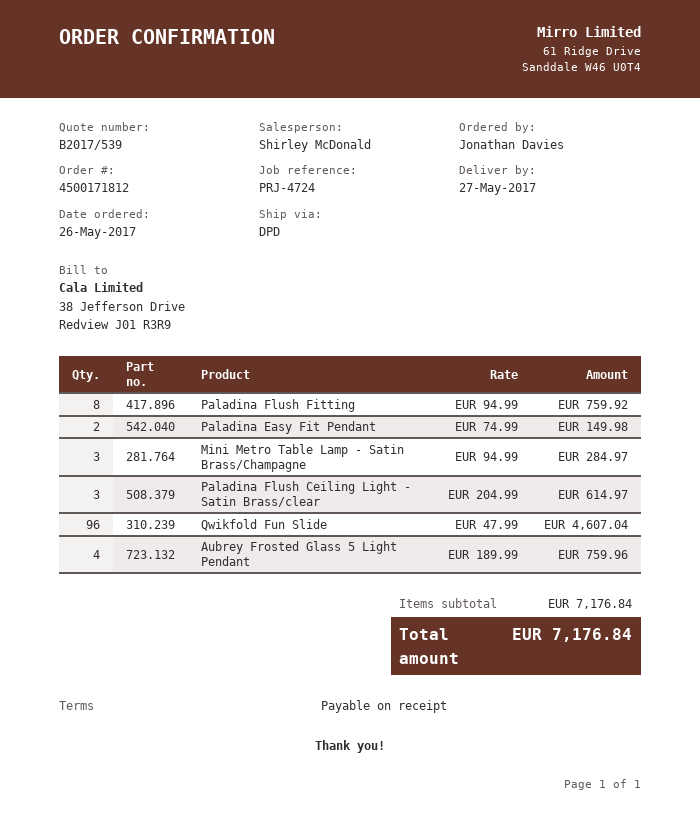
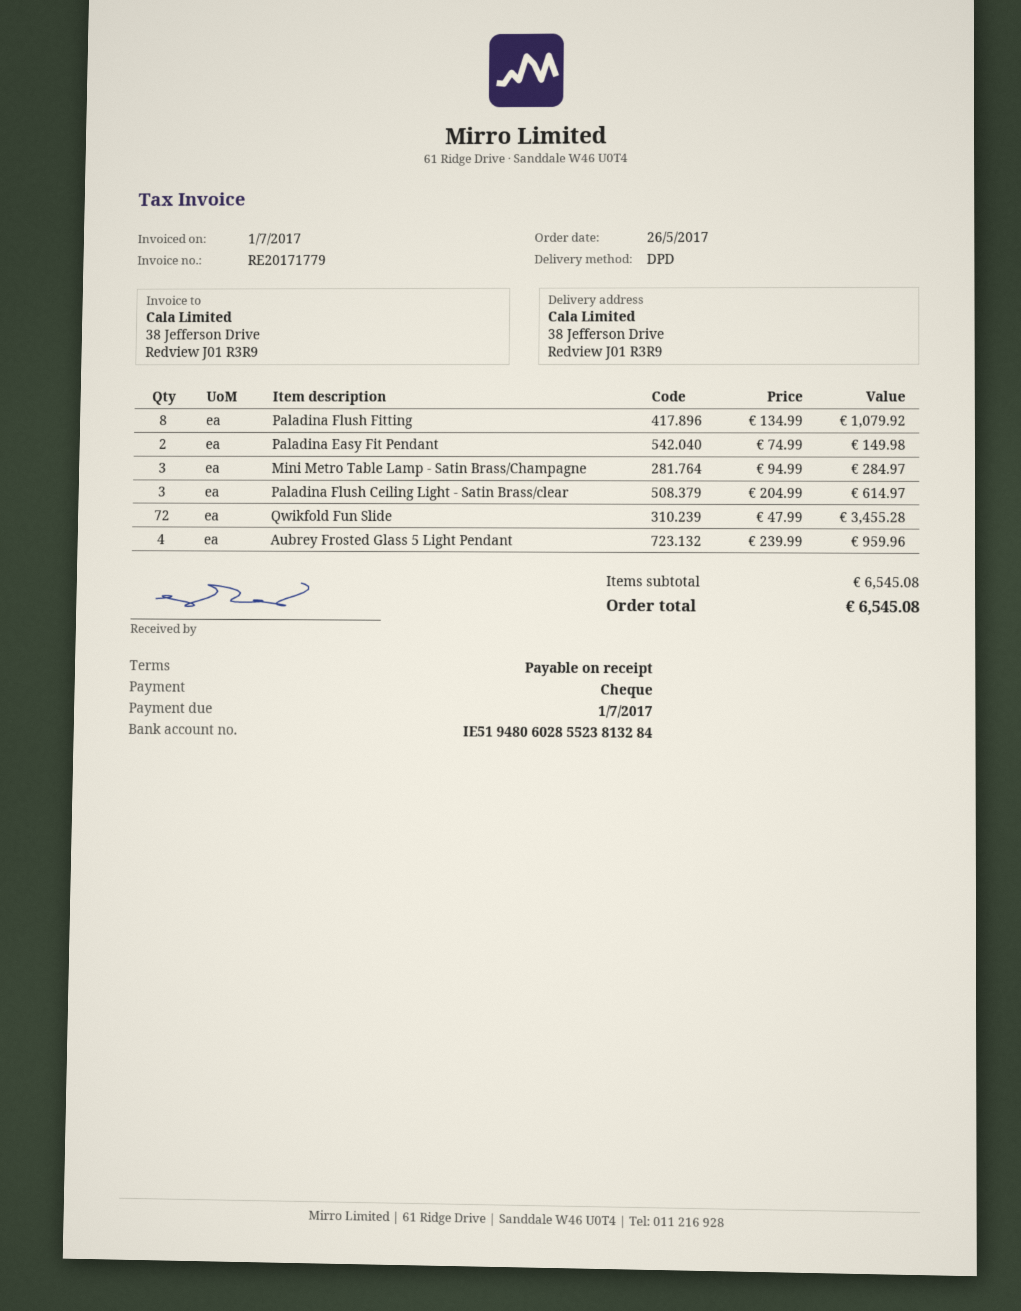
Paladina Flush Fitting: 8 x 94.99 = 759.92 -> 8 x 134.99 = 1079.92
Qwikfold Fun Slide: 96 x 47.99 = 4607.04 -> 72 x 47.99 = 3455.28
Aubrey Frosted Glass 5 Light Pendant: 4 x 189.99 = 759.96 -> 4 x 239.99 = 959.96
subtotal: 7176.84 -> 6545.08
total: 7176.84 -> 6545.08

